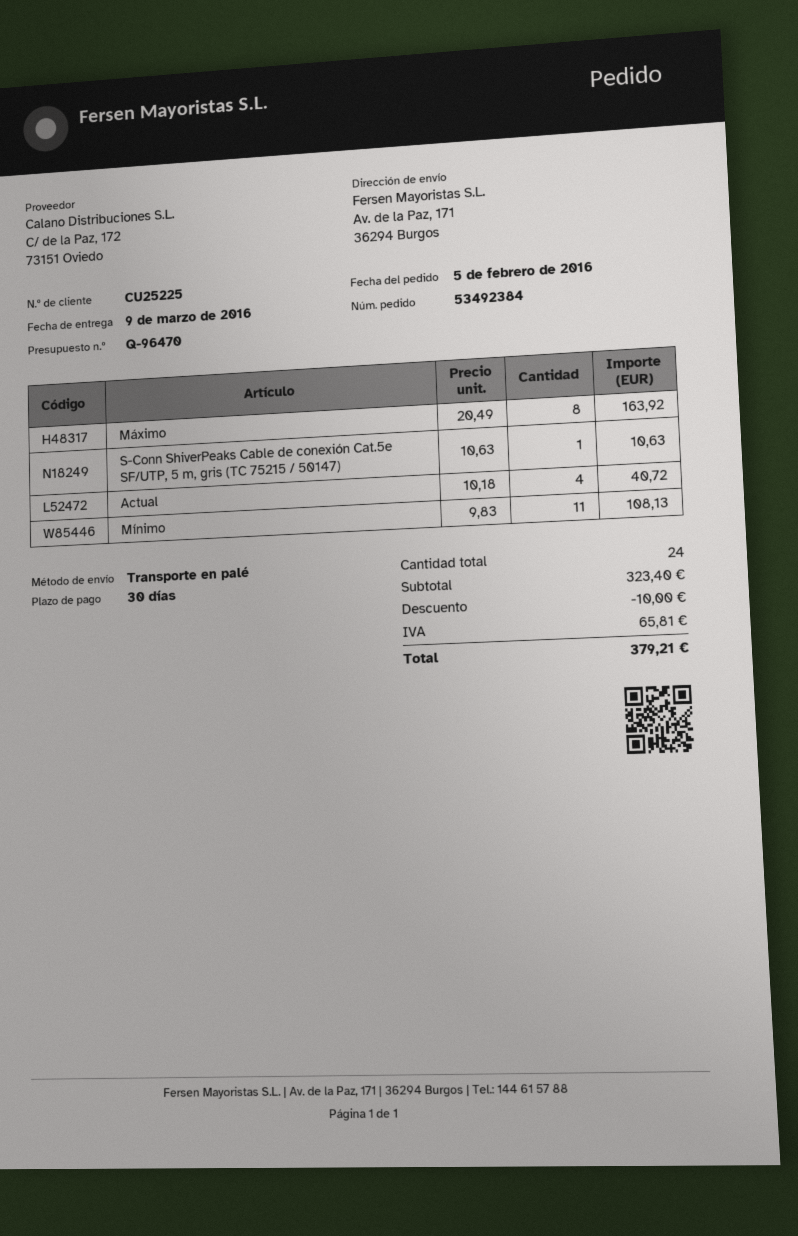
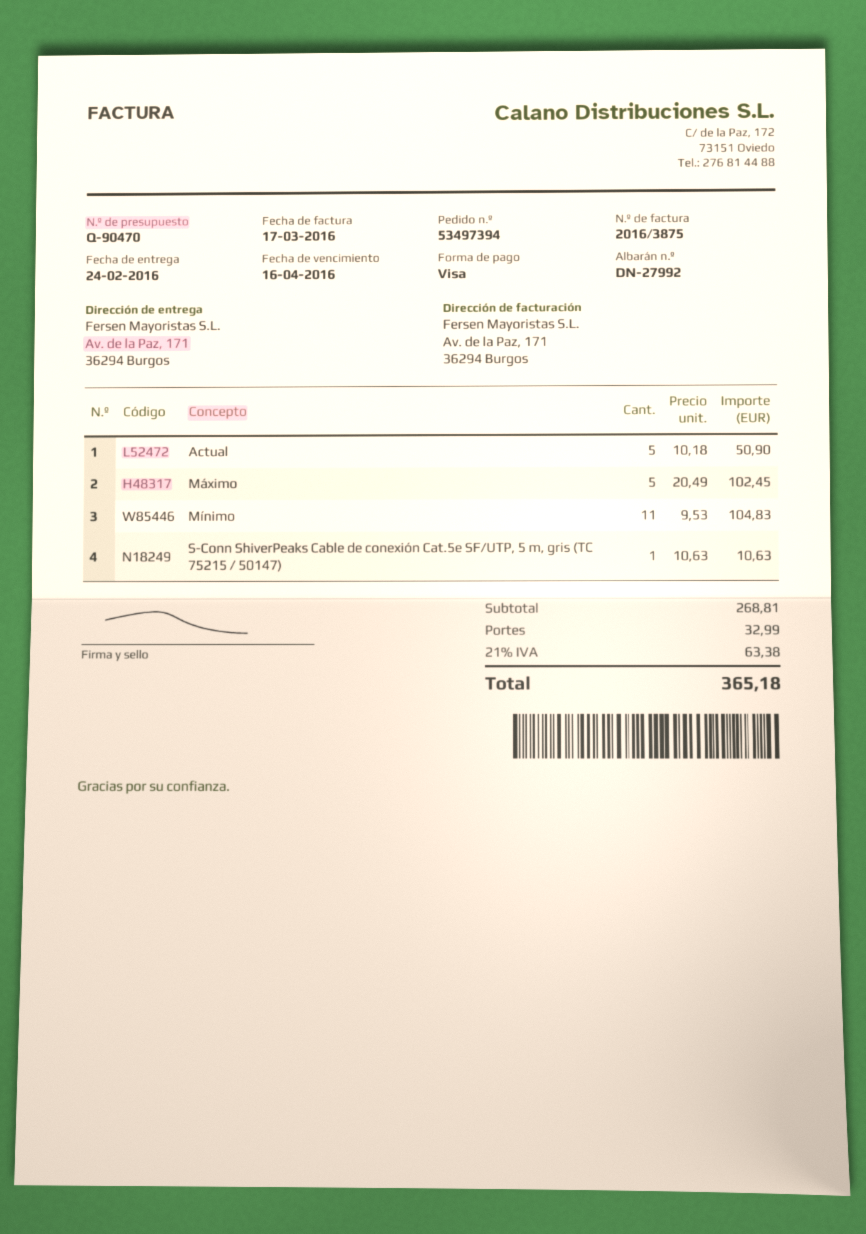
quote number: Q-96470 -> Q-90470
order number: 53492384 -> 53497394
delivery date: 2016-03-09 -> 2016-02-24
Máximo: 8 x 20.49 = 163.92 -> 5 x 20.49 = 102.45
Actual: 4 x 10.18 = 40.72 -> 5 x 10.18 = 50.90
Mínimo: 11 x 9.83 = 108.13 -> 11 x 9.53 = 104.83
subtotal: 323.40 -> 268.81
discount: 10.00 -> none
shipping: none -> 32.99
tax: 65.81 -> 63.38
total: 379.21 -> 365.18

